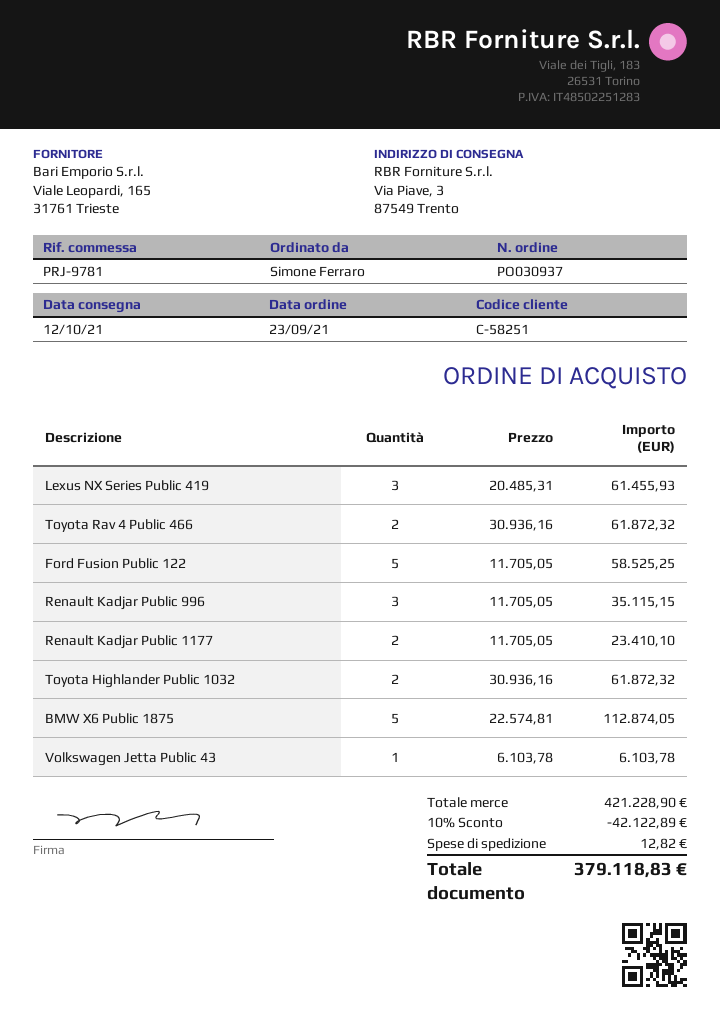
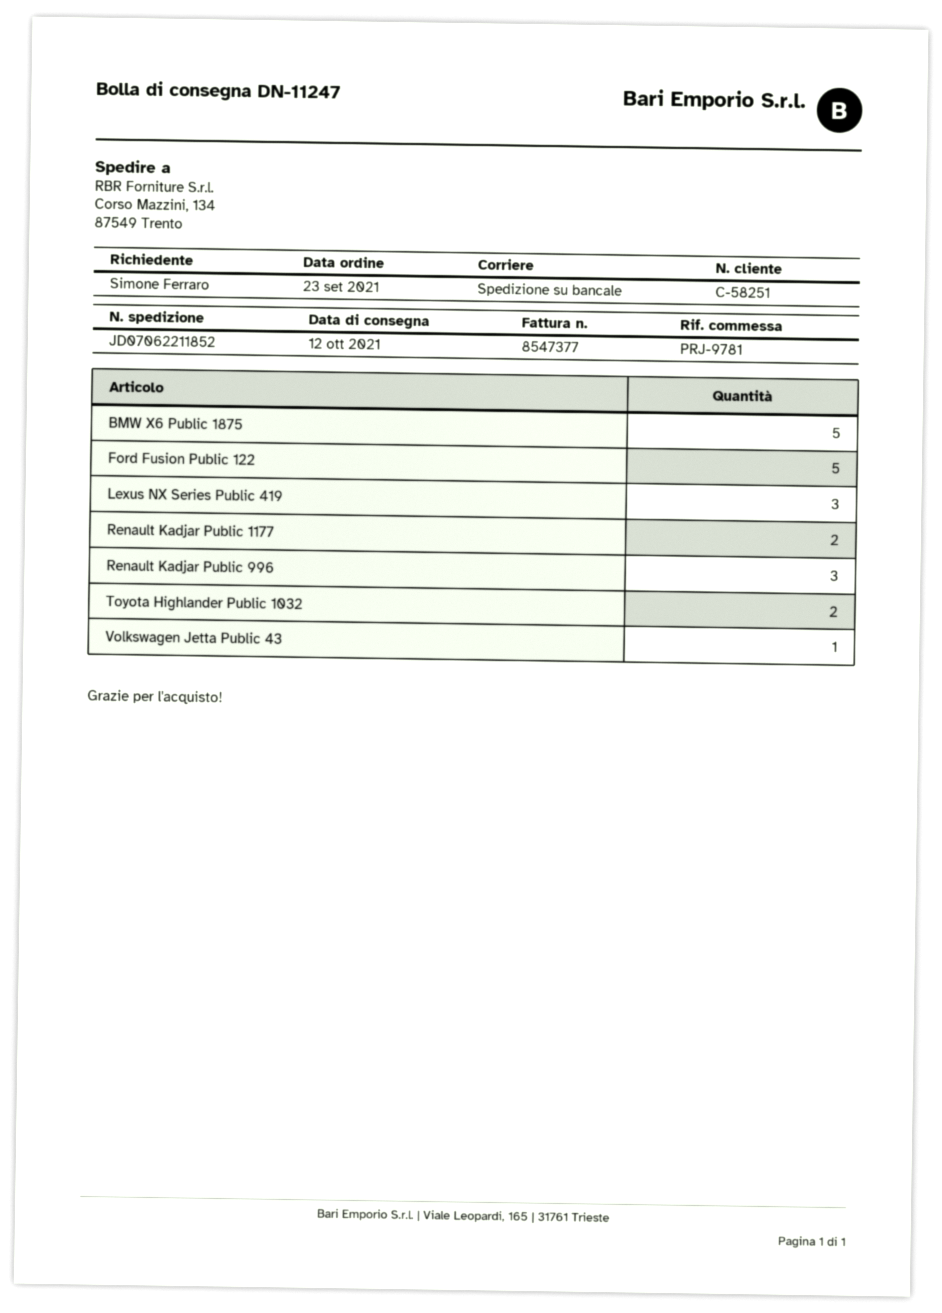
ship to: Via Piave, 3, 87549 Trento -> Corso Mazzini, 134, 87549 Trento
Toyota Rav 4 Public 466: 2 -> none

